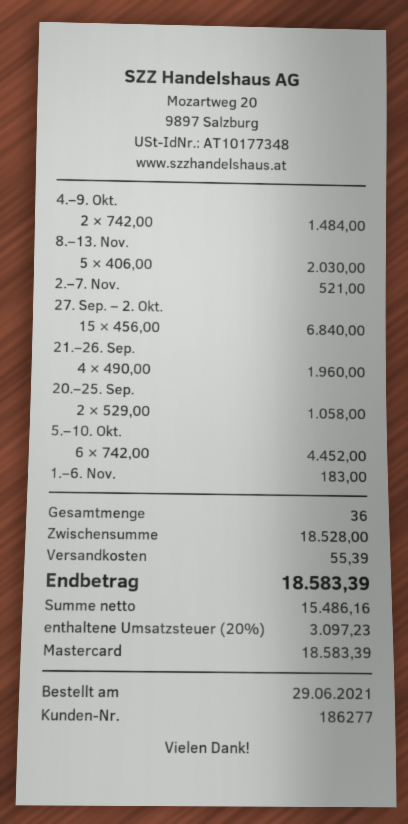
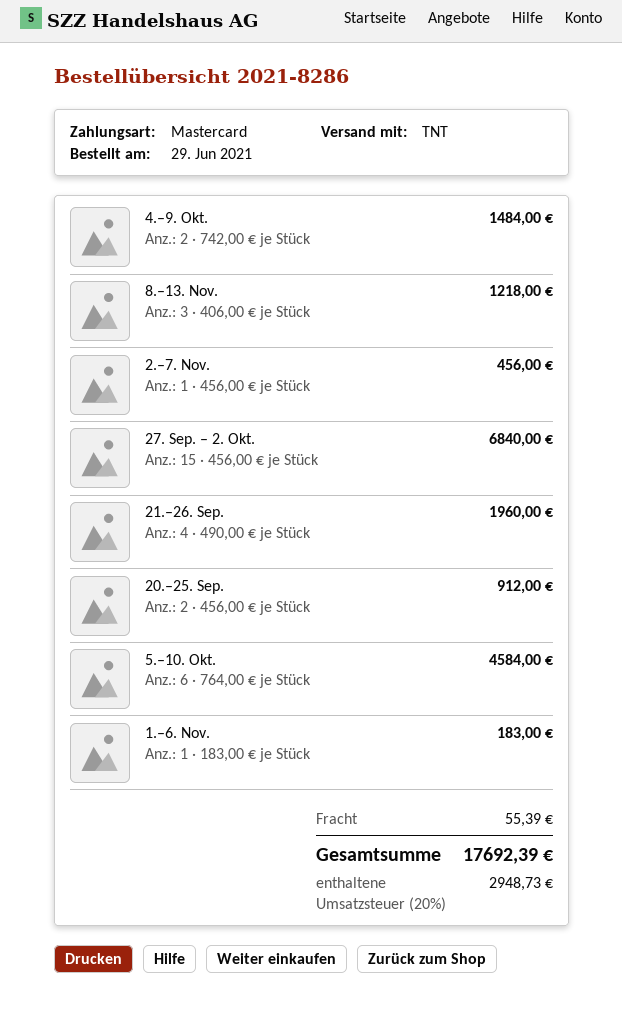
8.–13. Nov.: 5 x 406.00 = 2030.00 -> 3 x 406.00 = 1218.00
2.–7. Nov.: 1 x 521.00 = 521.00 -> 1 x 456.00 = 456.00
20.–25. Sep.: 2 x 529.00 = 1058.00 -> 2 x 456.00 = 912.00
5.–10. Okt.: 6 x 742.00 = 4452.00 -> 6 x 764.00 = 4584.00
tax: 20% = 3097.23 -> 20% = 2948.73
total: 18583.39 -> 17692.39

